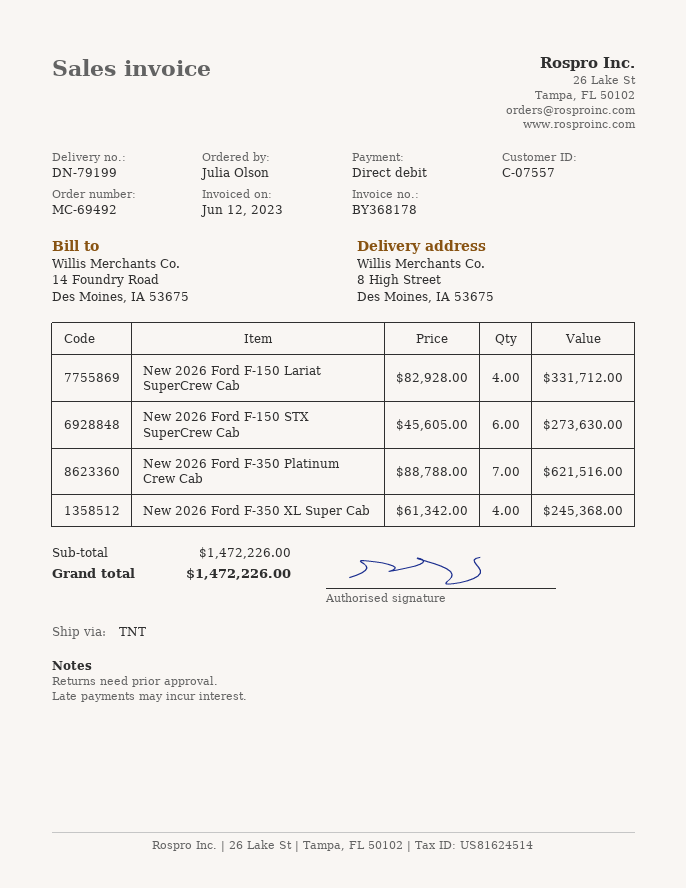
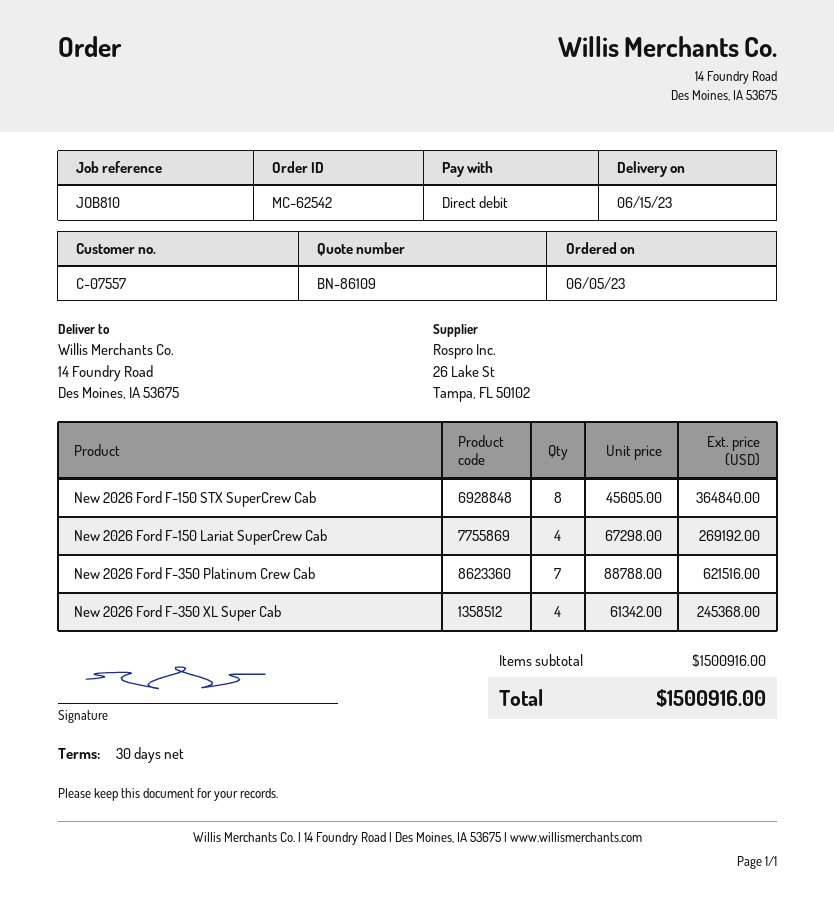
order number: MC-69492 -> MC-62542
ship to: 8 High Street, Des Moines, IA 53675 -> 14 Foundry Road, Des Moines, IA 53675
New 2026 Ford F-150 Lariat SuperCrew Cab: 4 x 82928.00 = 331712.00 -> 4 x 67298.00 = 269192.00
New 2026 Ford F-150 STX SuperCrew Cab: 6 x 45605.00 = 273630.00 -> 8 x 45605.00 = 364840.00
subtotal: 1472226.00 -> 1500916.00
total: 1472226.00 -> 1500916.00

